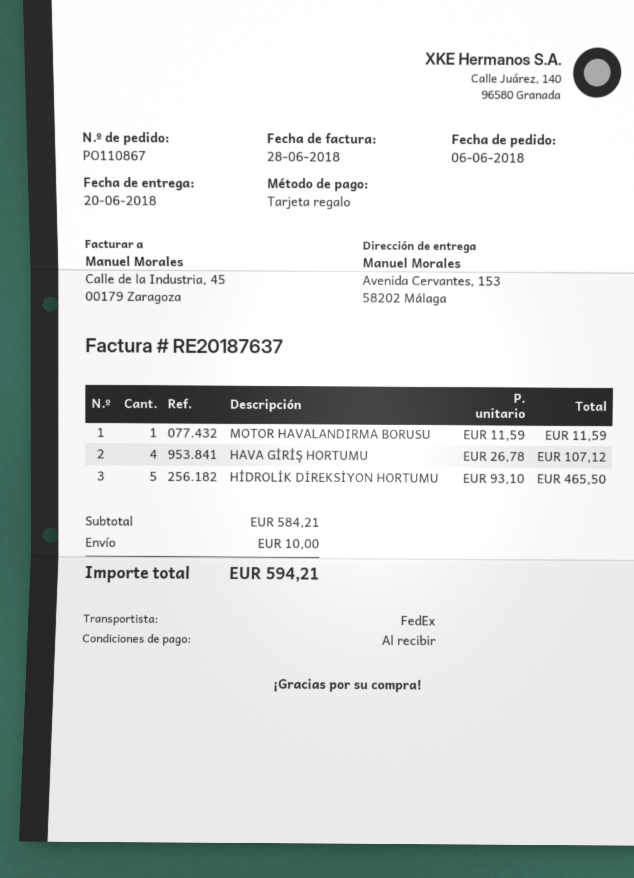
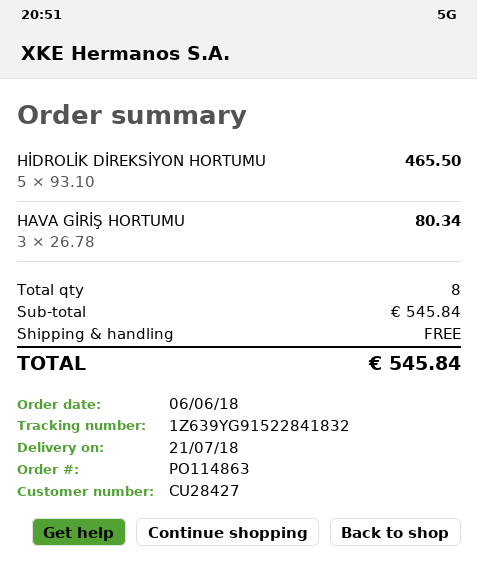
order number: PO110867 -> PO114863
delivery date: 2018-06-20 -> 2018-07-21
MOTOR HAVALANDIRMA BORUSU: 1 x 11.59 = 11.59 -> none
HAVA GİRİŞ HORTUMU: 4 x 26.78 = 107.12 -> 3 x 26.78 = 80.34
subtotal: 584.21 -> 545.84
shipping: 10.00 -> 0.00
total: 594.21 -> 545.84

